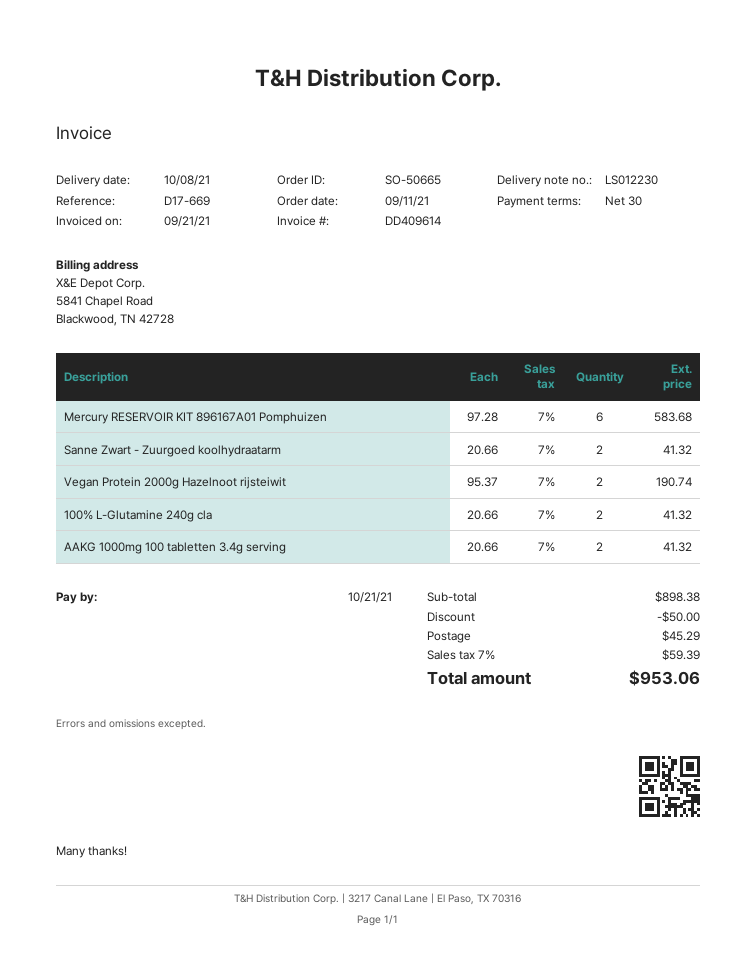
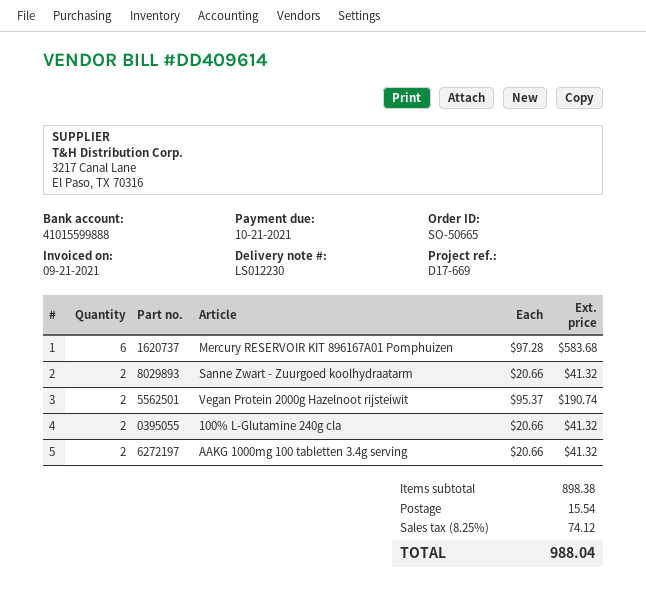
discount: 50.00 -> none
shipping: 45.29 -> 15.54
tax: 7% = 59.39 -> 8.25% = 74.12
total: 953.06 -> 988.04

